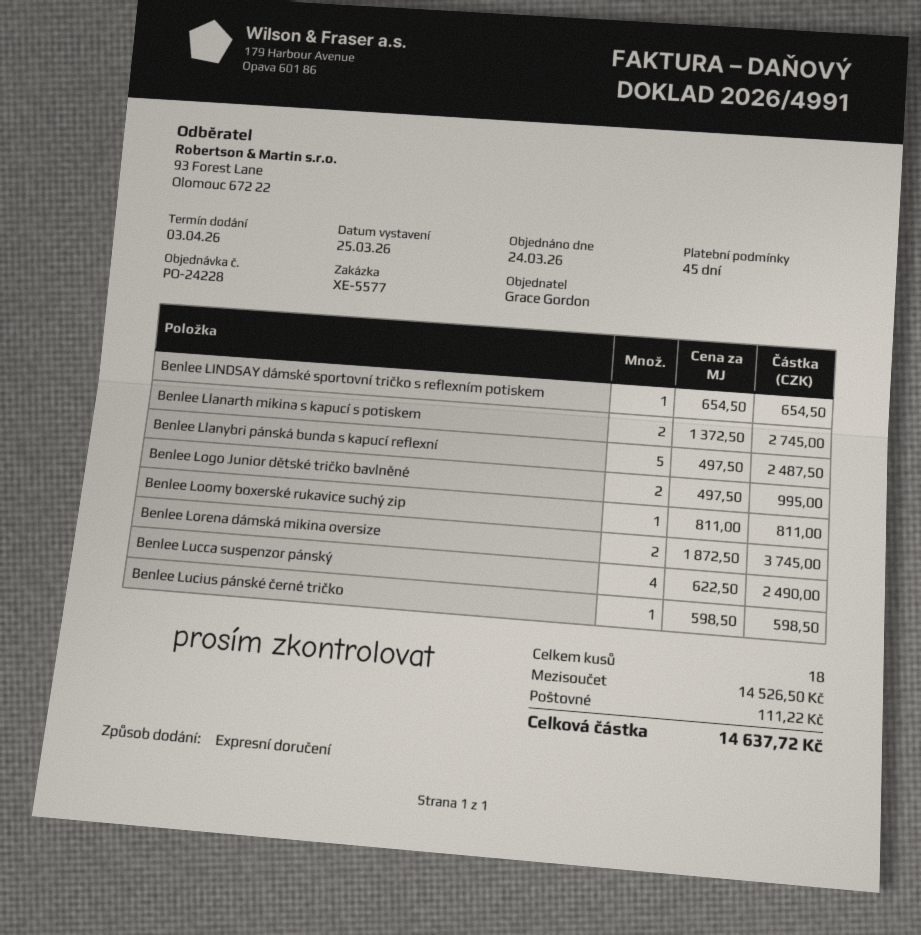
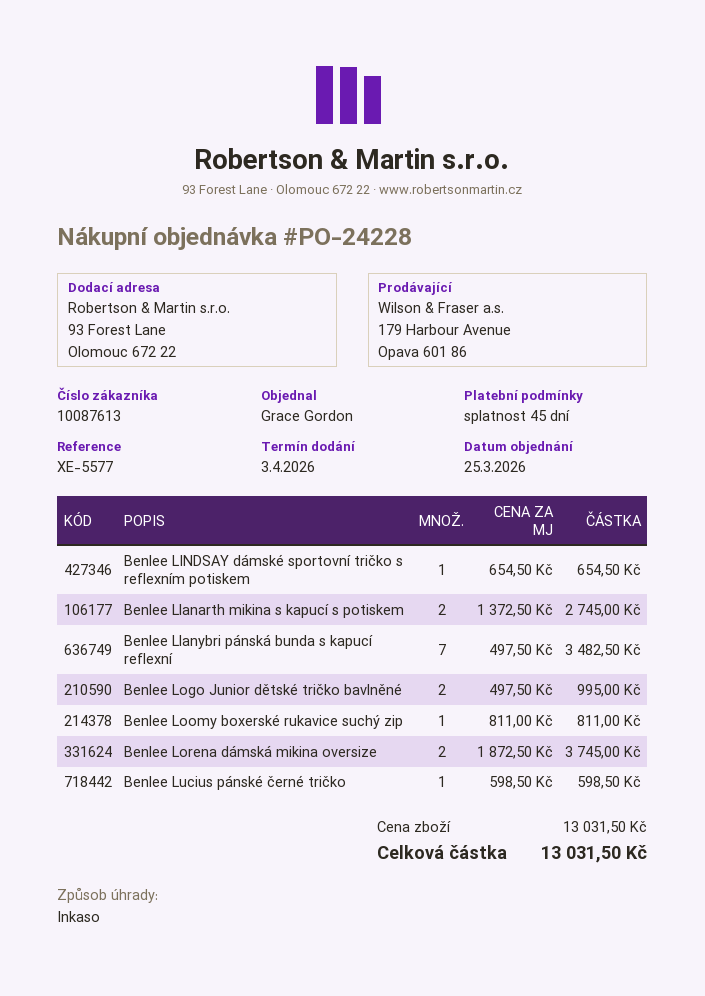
order date: 2026-03-24 -> 2026-03-25
Benlee Llanybri pánská bunda s kapucí reflexní: 5 x 497.50 = 2487.50 -> 7 x 497.50 = 3482.50
Benlee Lucca suspenzor pánský: 4 x 622.50 = 2490.00 -> none
subtotal: 14526.50 -> 13031.50
shipping: 111.22 -> none
total: 14637.72 -> 13031.50

